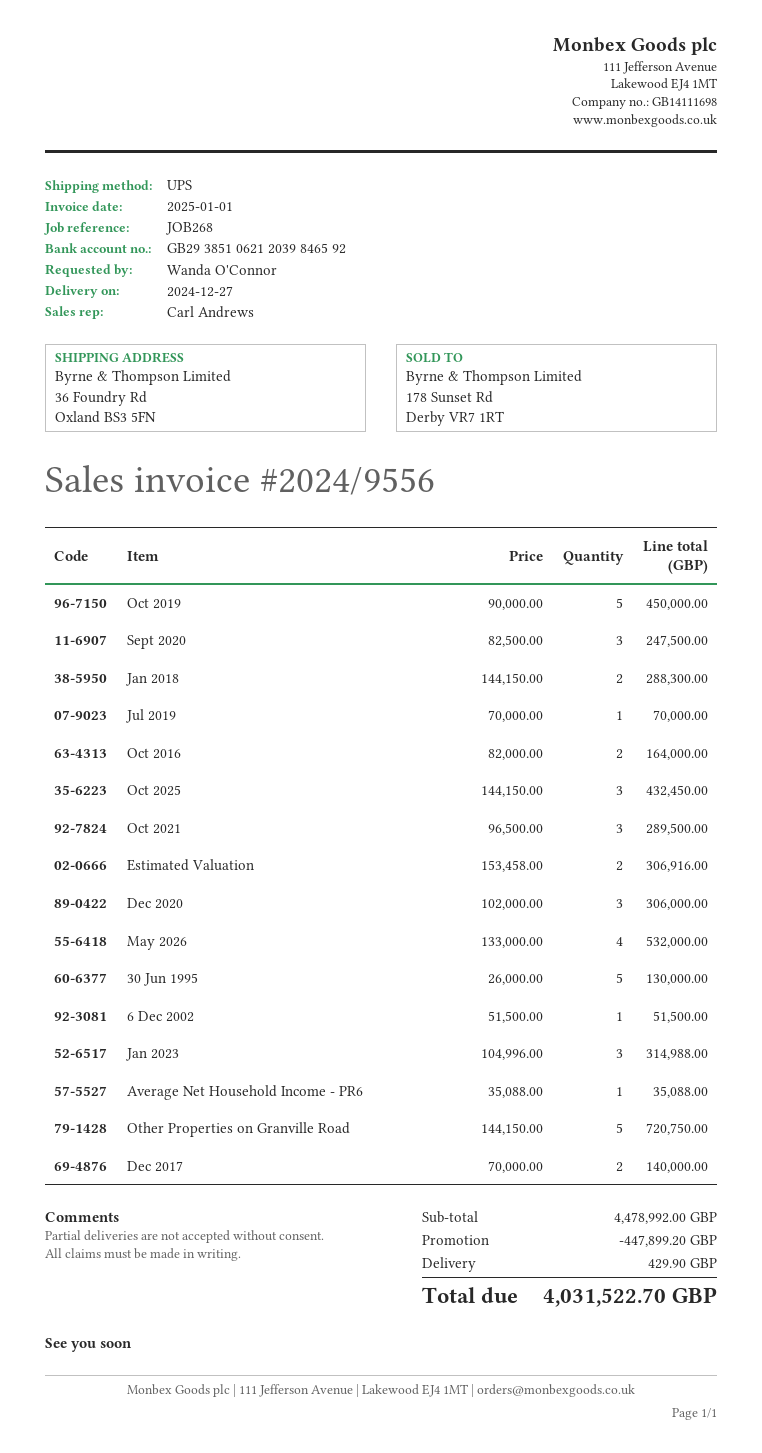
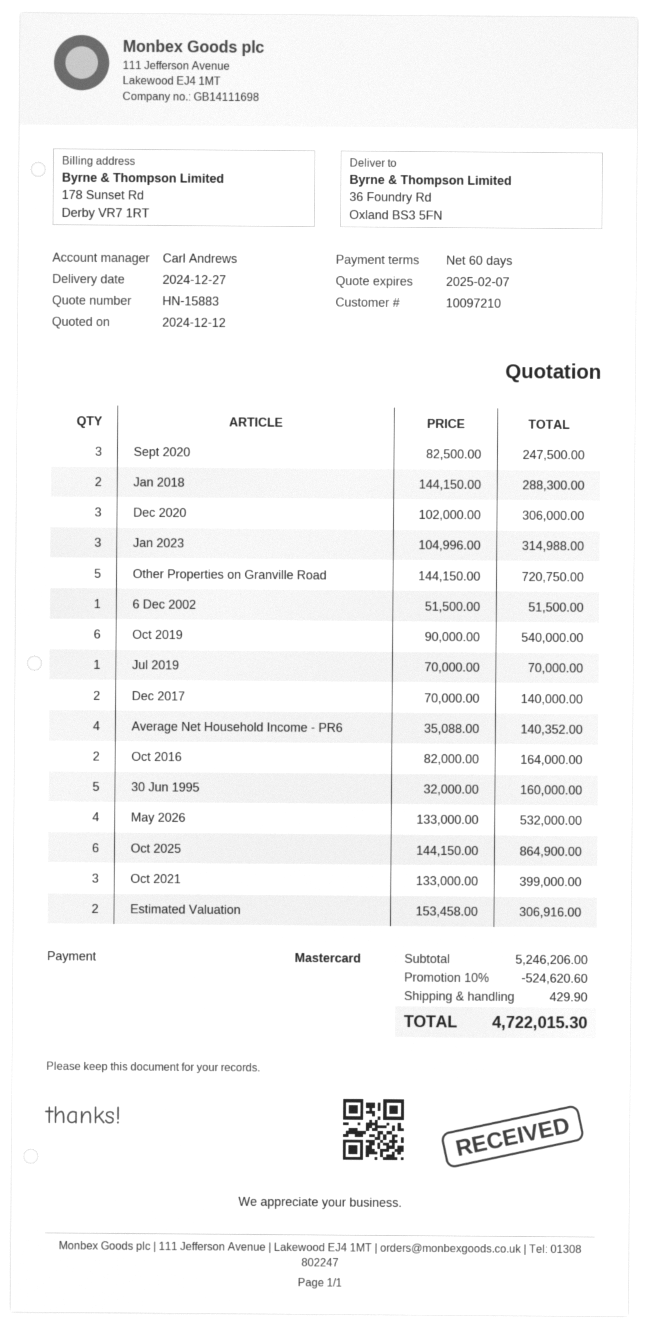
Oct 2019: 5 x 90000.00 = 450000.00 -> 6 x 90000.00 = 540000.00
Oct 2025: 3 x 144150.00 = 432450.00 -> 6 x 144150.00 = 864900.00
Oct 2021: 3 x 96500.00 = 289500.00 -> 3 x 133000.00 = 399000.00
30 Jun 1995: 5 x 26000.00 = 130000.00 -> 5 x 32000.00 = 160000.00
Average Net Household Income - PR6: 1 x 35088.00 = 35088.00 -> 4 x 35088.00 = 140352.00
subtotal: 4478992.00 -> 5246206.00
discount: 447899.20 -> 524620.60
total: 4031522.70 -> 4722015.30

